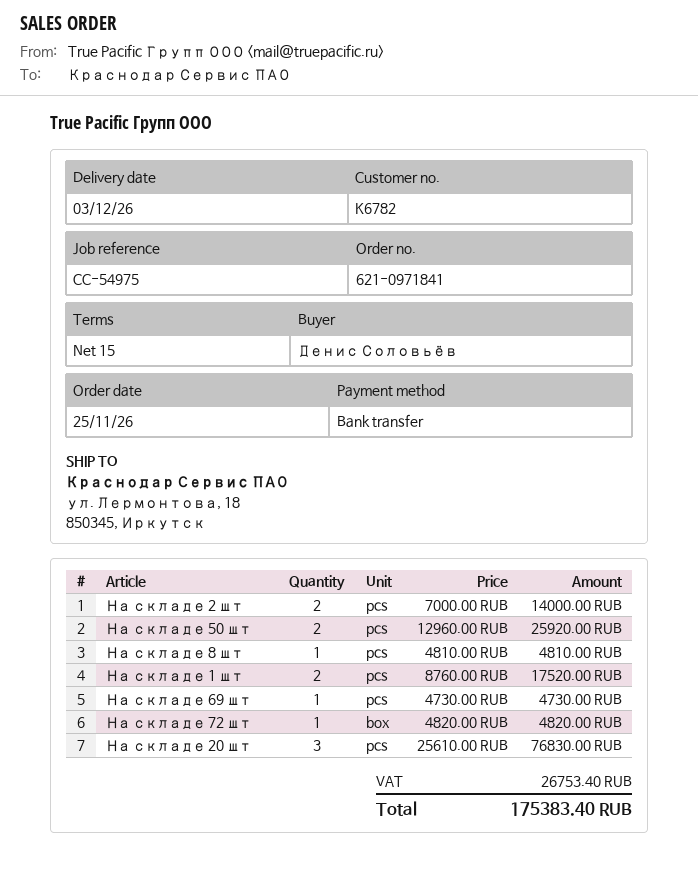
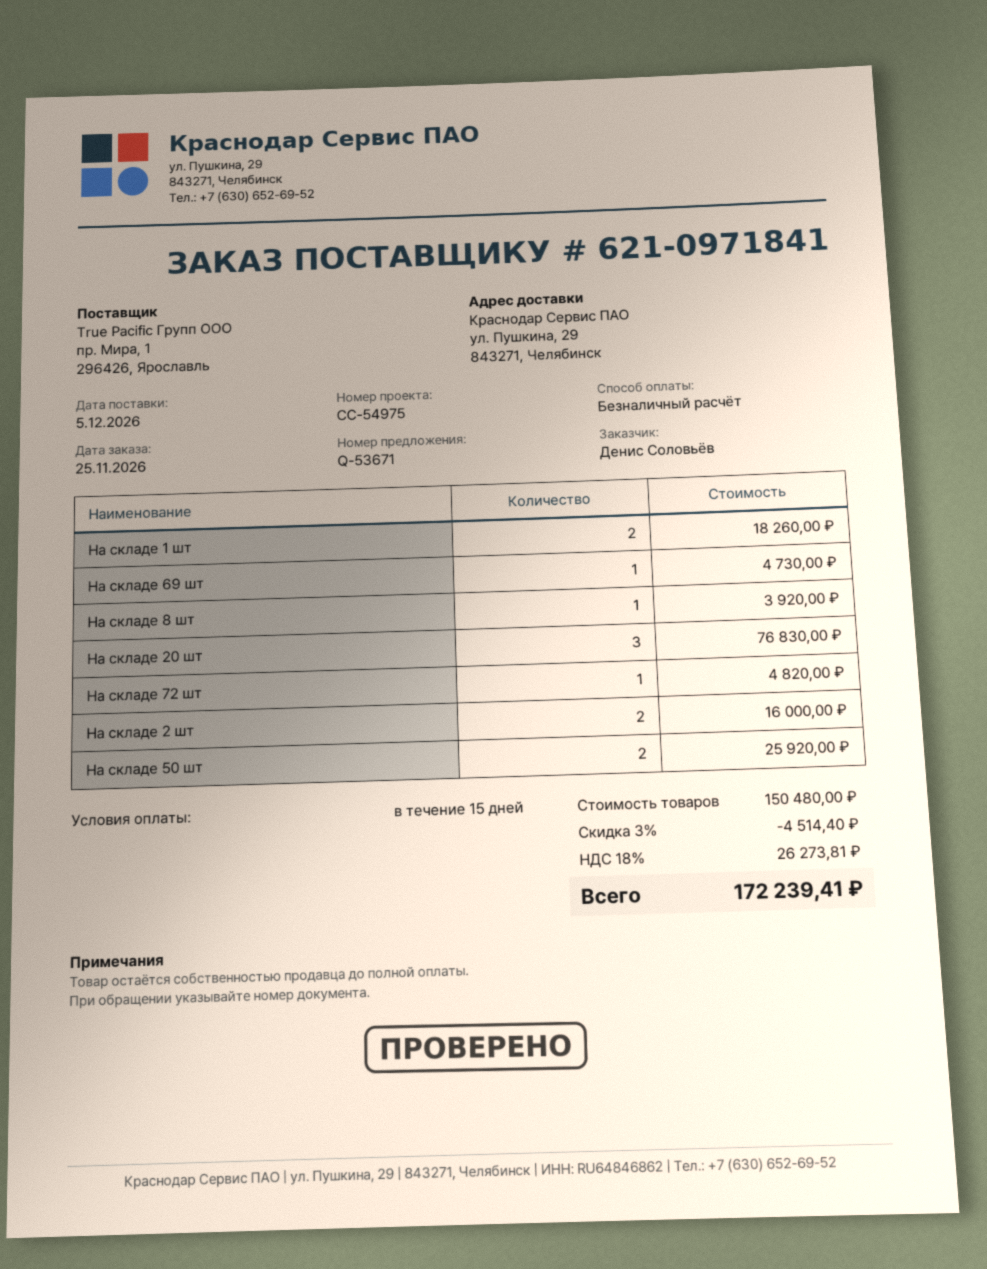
delivery date: 2026-12-03 -> 2026-12-05
ship to: ул. Лермонтова, 18, 850345, Иркутск -> ул. Пушкина, 29, 843271, Челябинск
На складе 2 шт: 2 for 14000.00 -> 2 for 16000.00
На складе 8 шт: 1 for 4810.00 -> 1 for 3920.00
На складе 1 шт: 2 for 17520.00 -> 2 for 18260.00
discount: none -> 3% = 4514.40
tax: 26753.40 -> 26273.81
total: 175383.40 -> 172239.41

